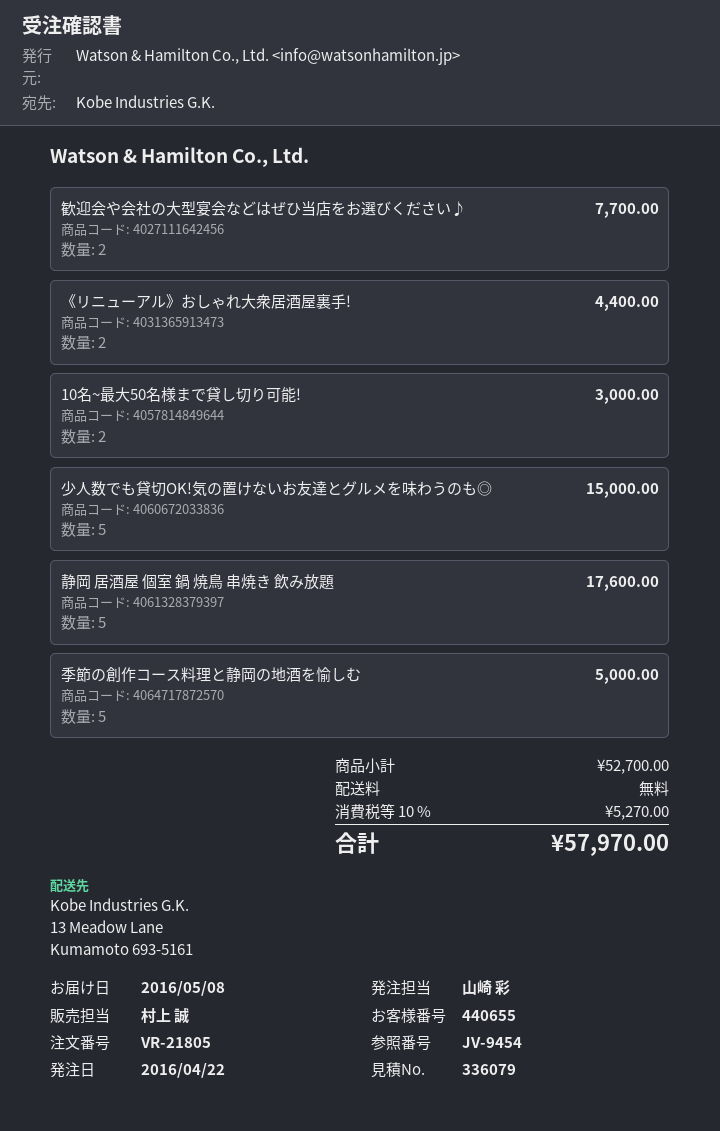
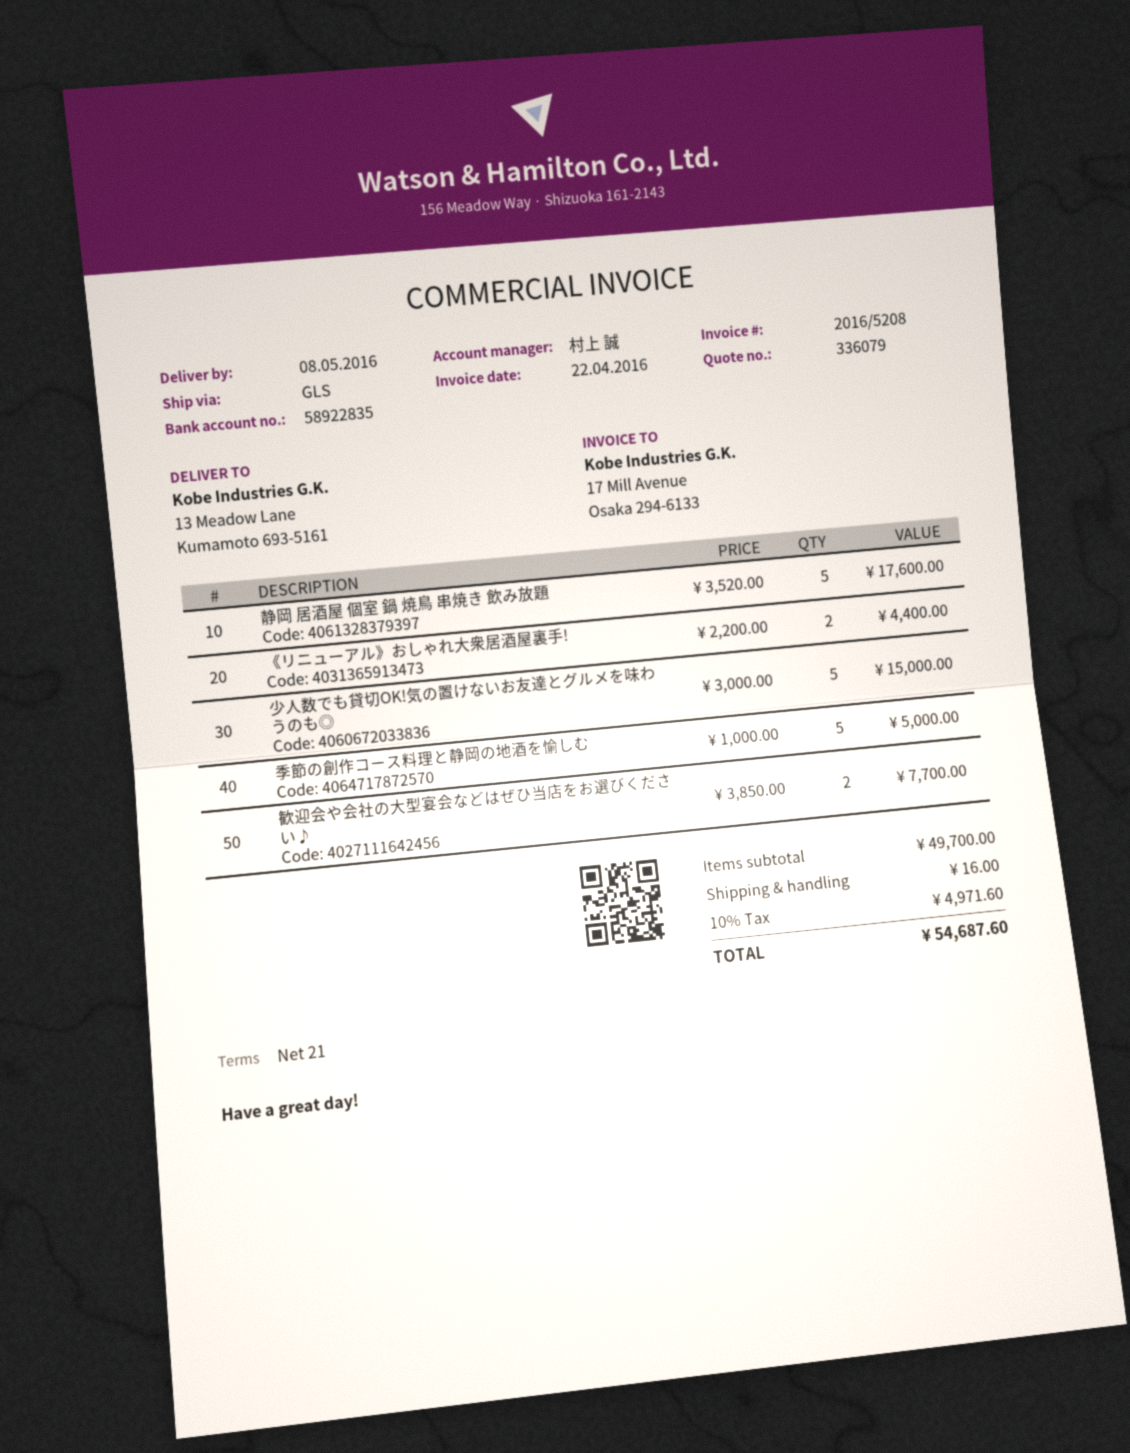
10名~最大50名様まで貸し切り可能!: 2 for 3000.00 -> none
subtotal: 52700.00 -> 49700.00
shipping: 0.00 -> 16.00
tax: 10% = 5270.00 -> 10% = 4971.60
total: 57970.00 -> 54687.60

